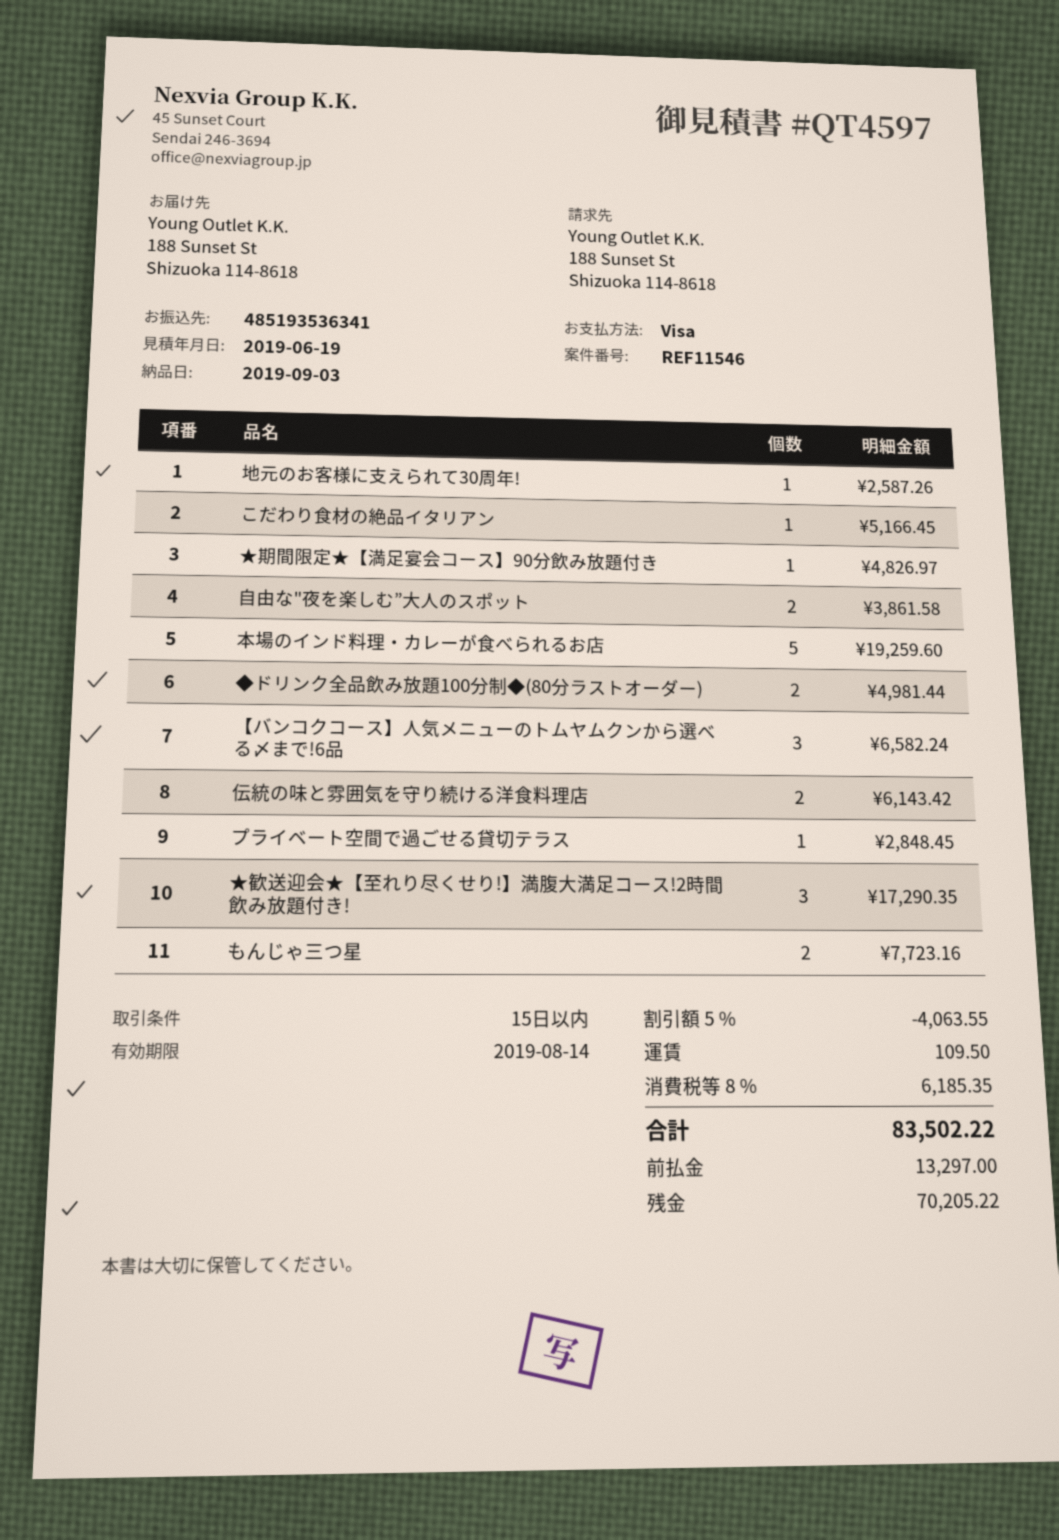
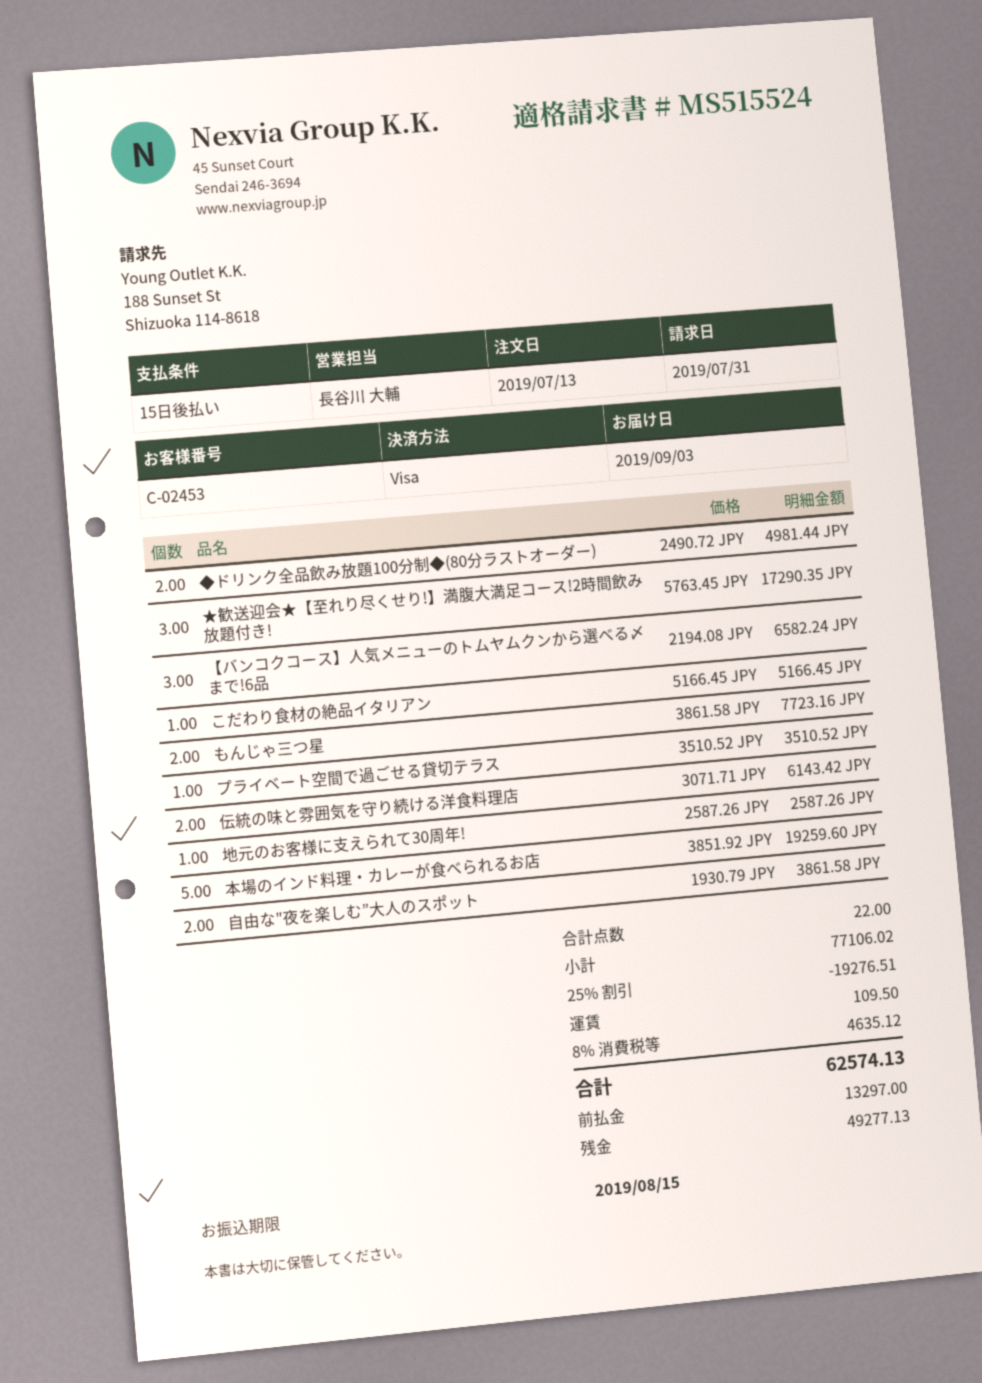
★期間限定★【満足宴会コース】90分飲み放題付き: 1 for 4826.97 -> none
プライベート空間で過ごせる貸切テラス: 1 for 2848.45 -> 1 for 3510.52
discount: 5% = 4063.55 -> 25% = 19276.51
tax: 8% = 6185.35 -> 8% = 4635.12
total: 83502.22 -> 62574.13
balance: 70205.22 -> 49277.13

